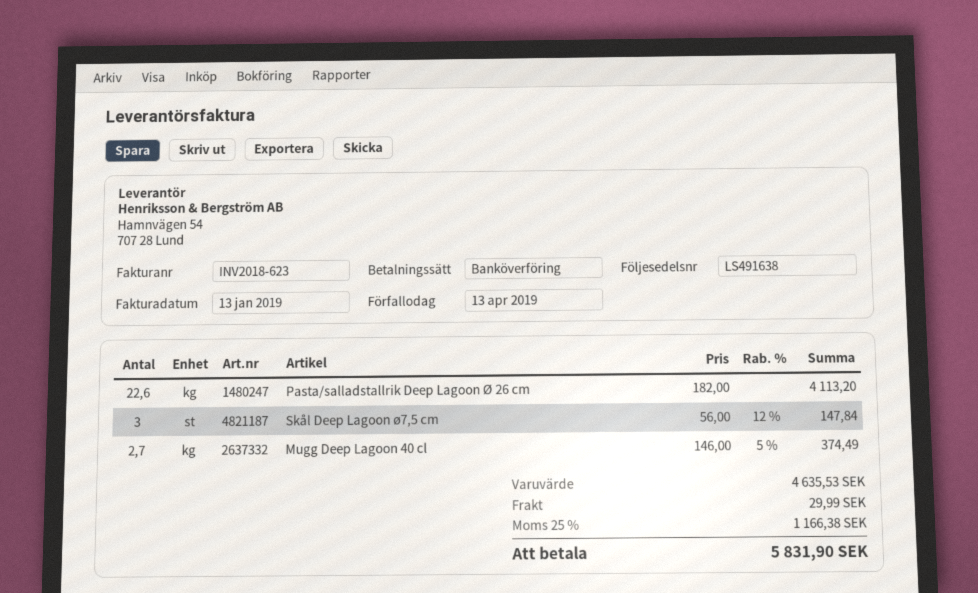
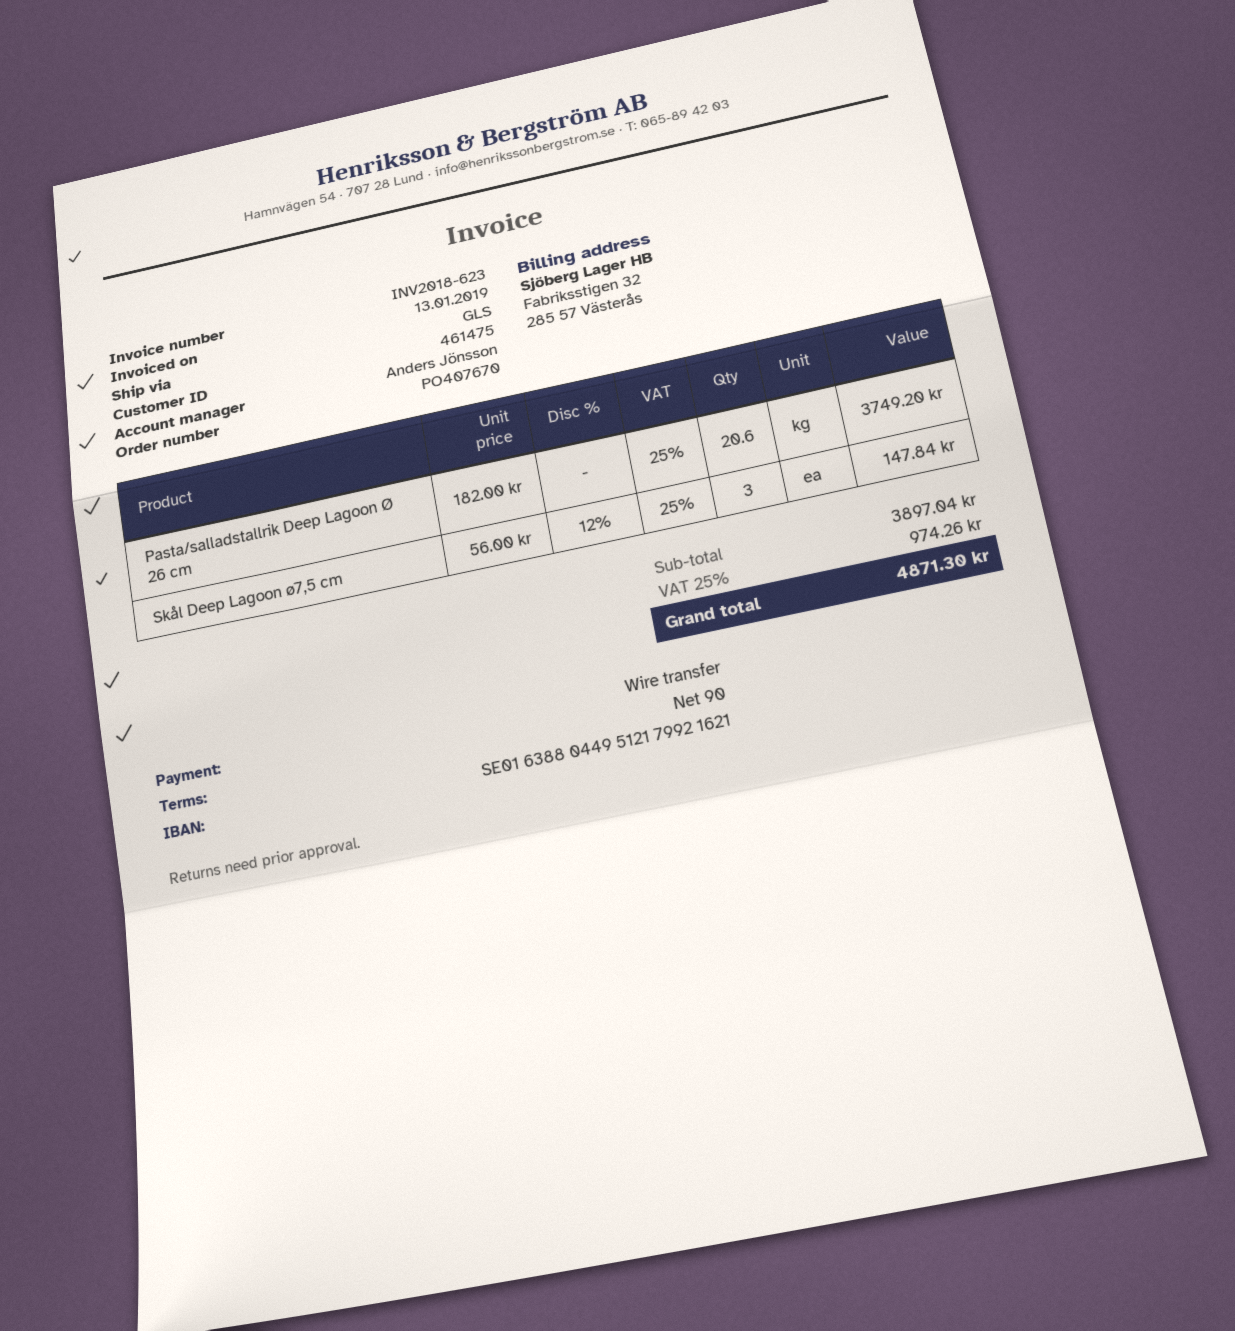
Pasta/salladstallrik Deep Lagoon Ø 26 cm: 22.6 x 182.00 = 4113.20 -> 20.6 x 182.00 = 3749.20
Mugg Deep Lagoon 40 cl: 2.7 x 146.00 - 5% = 374.49 -> none
subtotal: 4635.53 -> 3897.04
shipping: 29.99 -> none
tax: 25% = 1166.38 -> 25% = 974.26
total: 5831.90 -> 4871.30

